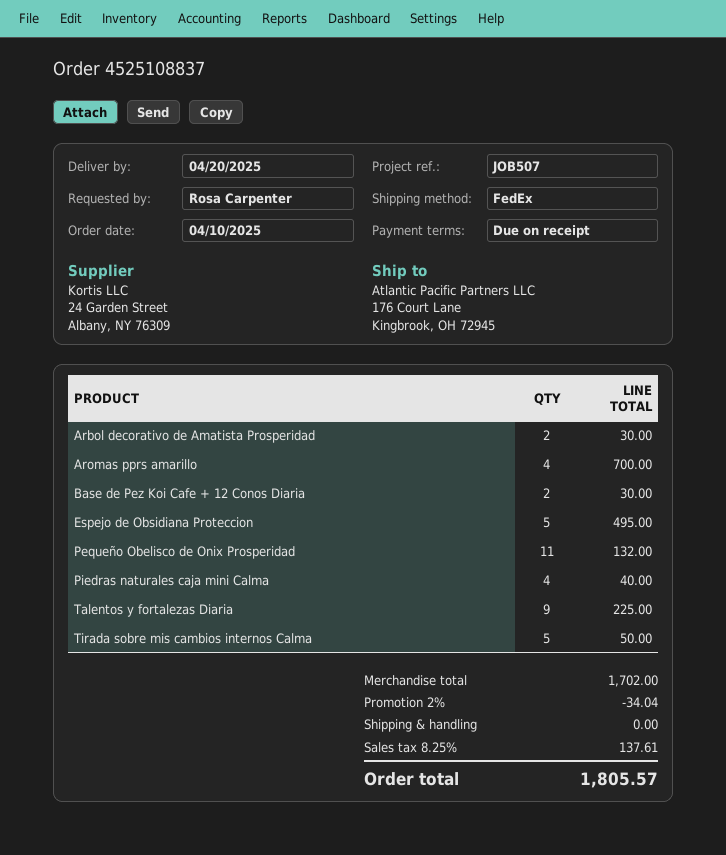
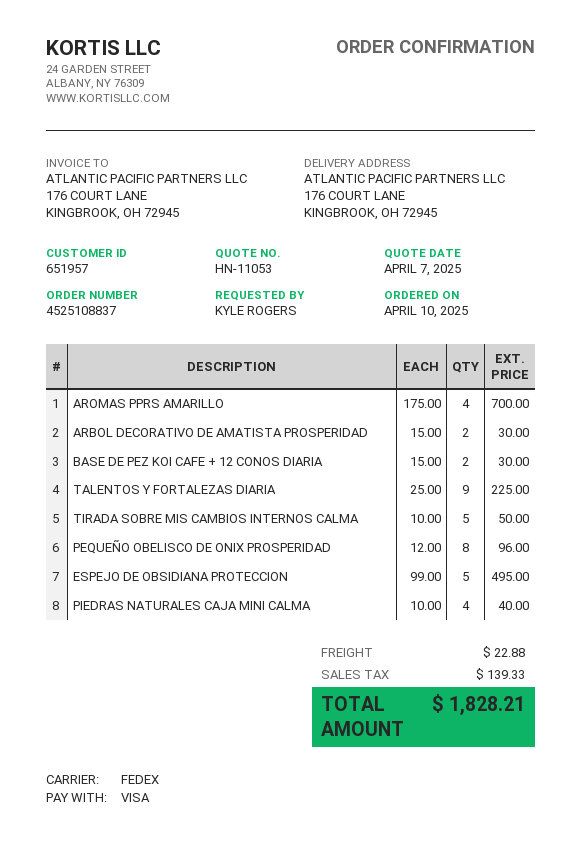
ordered by: Rosa Carpenter -> KYLE ROGERS
Pequeño Obelisco de Onix Prosperidad: 11 for 132.00 -> 8 for 96.00
discount: 2% = 34.04 -> none
shipping: 0.00 -> 22.88
tax: 137.61 -> 139.33
total: 1805.57 -> 1828.21

